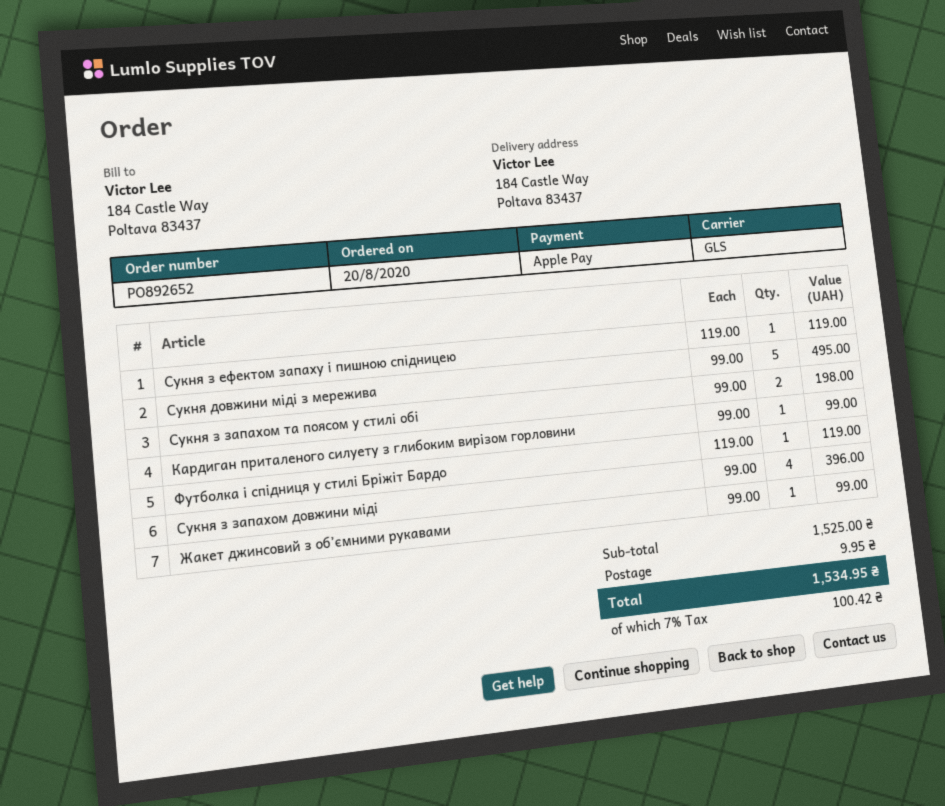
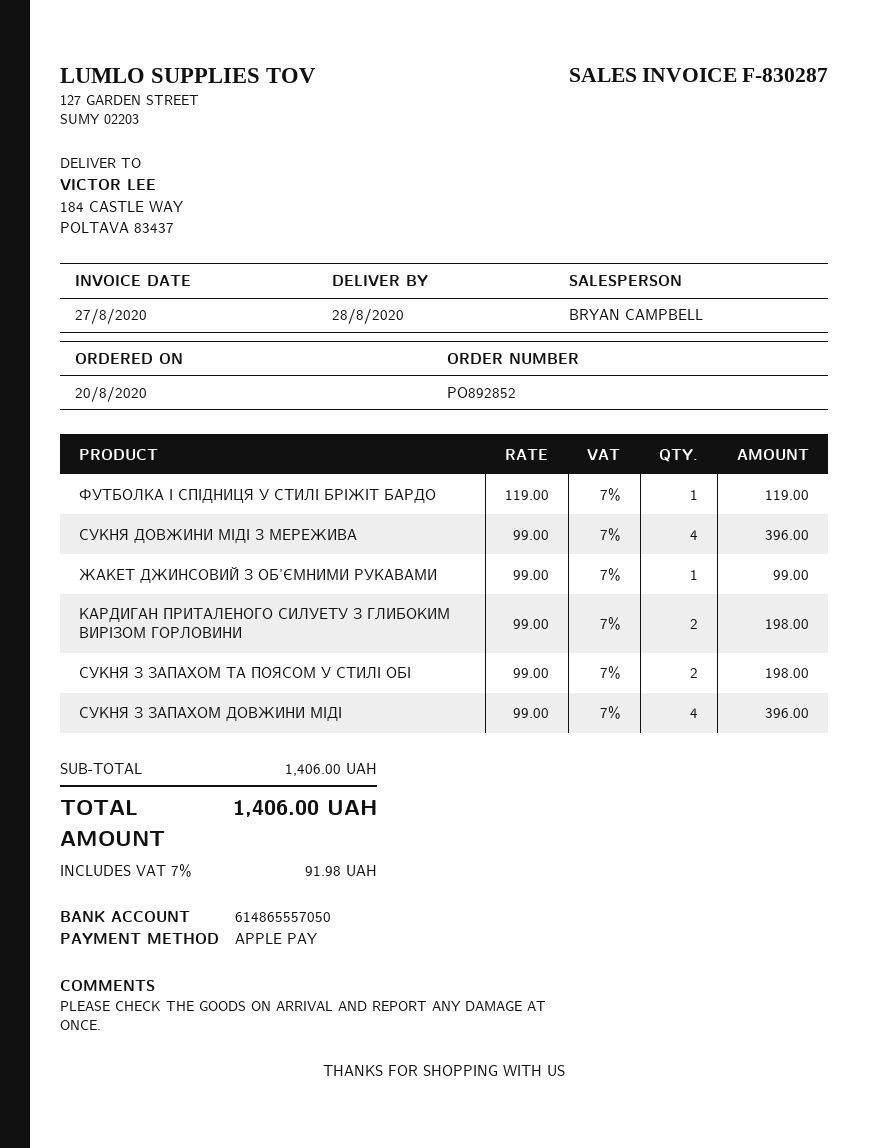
order number: PO892652 -> PO892852
Сукня з ефектом запаху і пишною спідницею: 1 x 119.00 = 119.00 -> none
Сукня довжини міді з мережива: 5 x 99.00 = 495.00 -> 4 x 99.00 = 396.00
Кардиган приталеного силуету з глибоким вирізом горловини: 1 x 99.00 = 99.00 -> 2 x 99.00 = 198.00
subtotal: 1525.00 -> 1406.00
shipping: 9.95 -> none
tax: 7% = 100.42 -> 7% = 91.98
total: 1534.95 -> 1406.00

